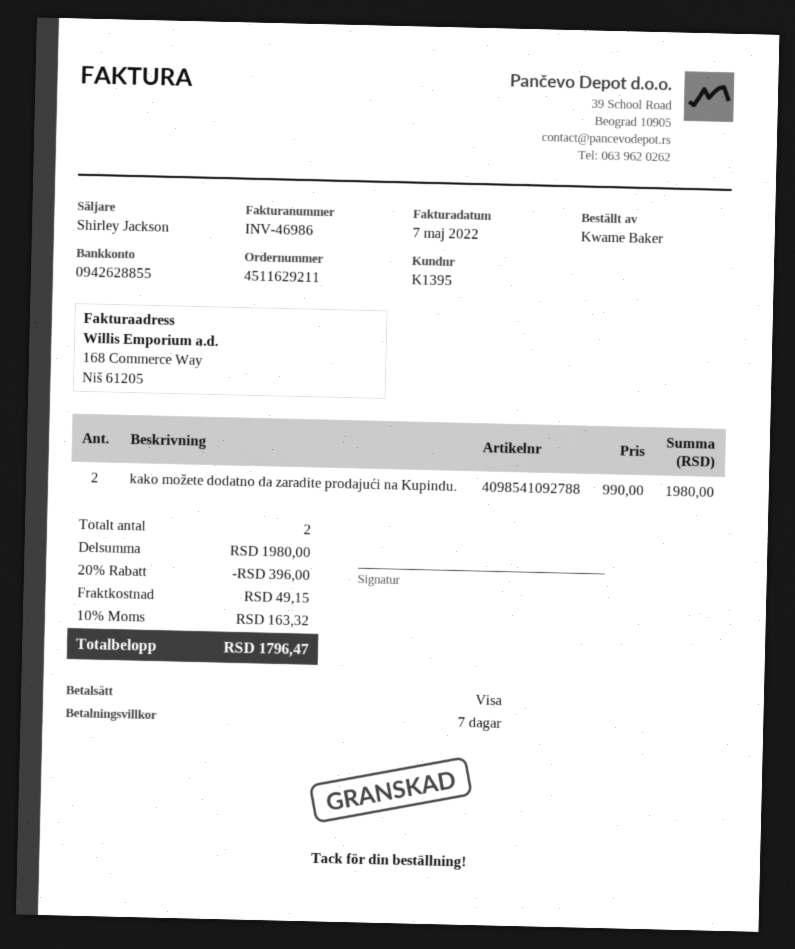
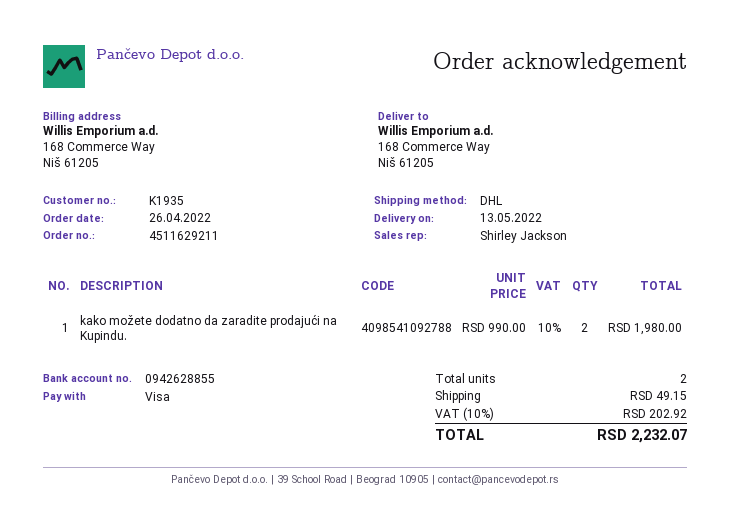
customer number: K1395 -> K1935
discount: 20% = 396.00 -> none
tax: 10% = 163.32 -> 10% = 202.92
total: 1796.47 -> 2232.07

